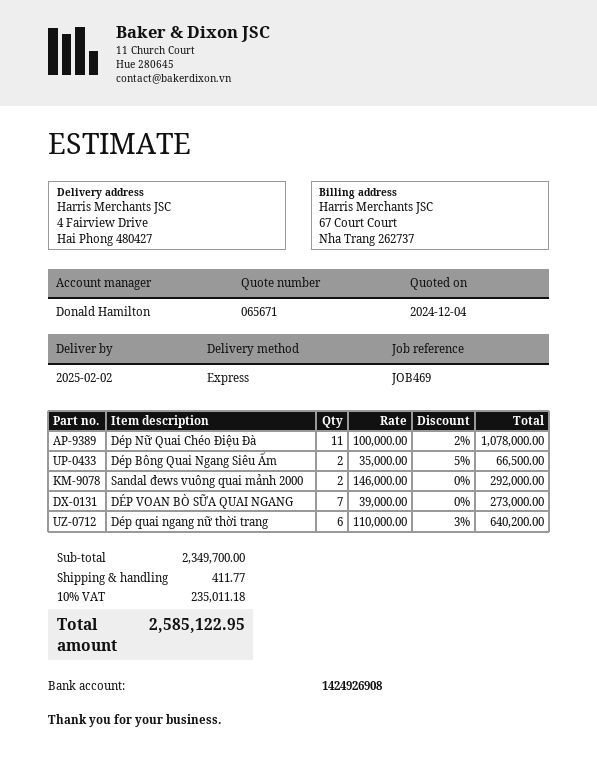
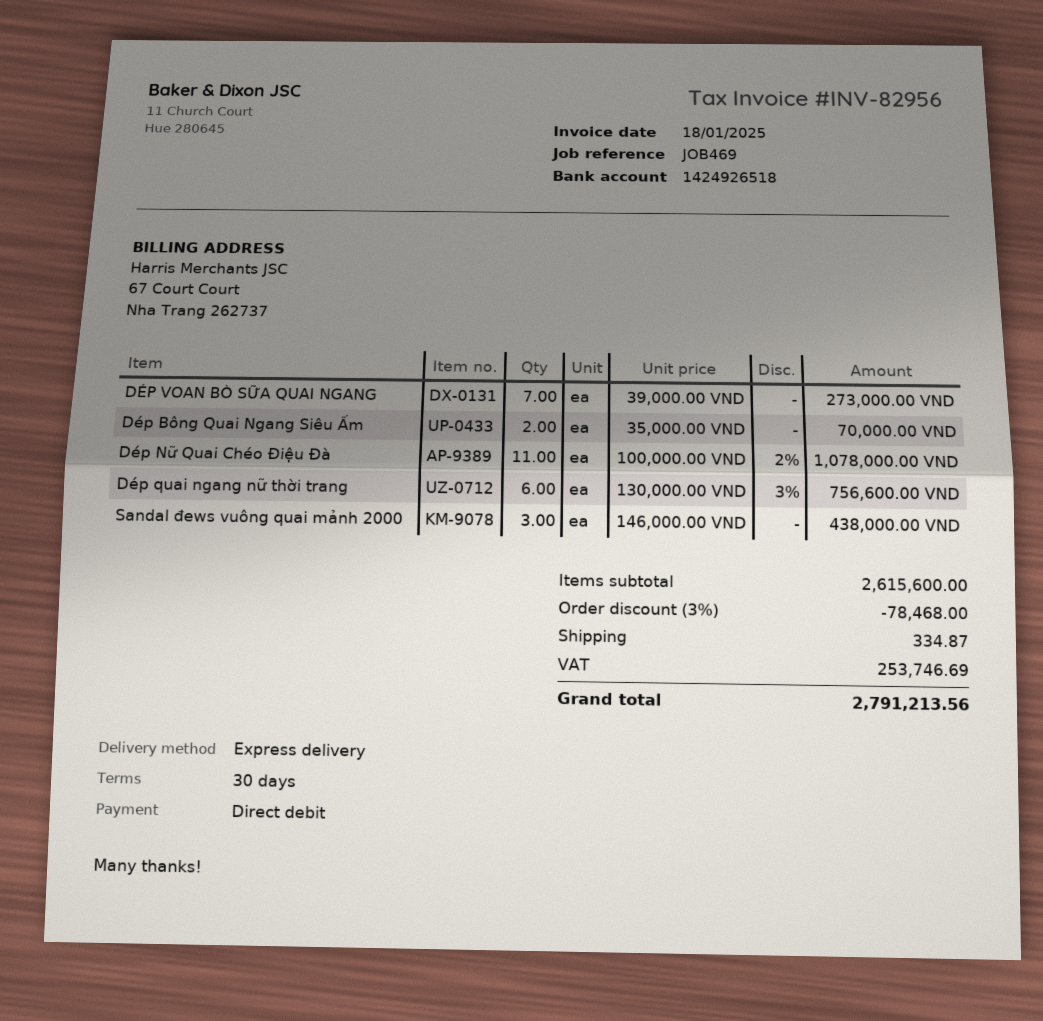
bank account: 1424926908 -> 1424926518
Dép Bông Quai Ngang Siêu Ấm: 2 x 35000.00 - 5% = 66500.00 -> 2 x 35000.00 = 70000.00
Sandal đews vuông quai mảnh 2000: 2 x 146000.00 = 292000.00 -> 3 x 146000.00 = 438000.00
Dép quai ngang nữ thời trang: 6 x 110000.00 - 3% = 640200.00 -> 6 x 130000.00 - 3% = 756600.00
subtotal: 2349700.00 -> 2615600.00
discount: none -> 3% = 78468.00
shipping: 411.77 -> 334.87
tax: 235011.18 -> 253746.69
total: 2585122.95 -> 2791213.56

